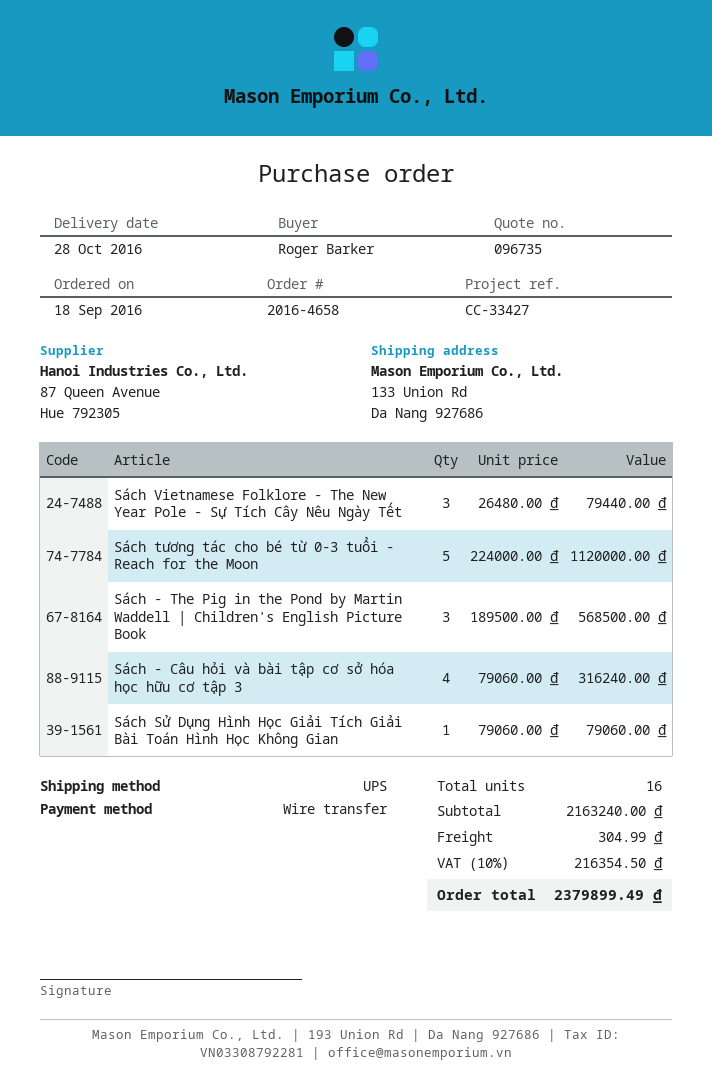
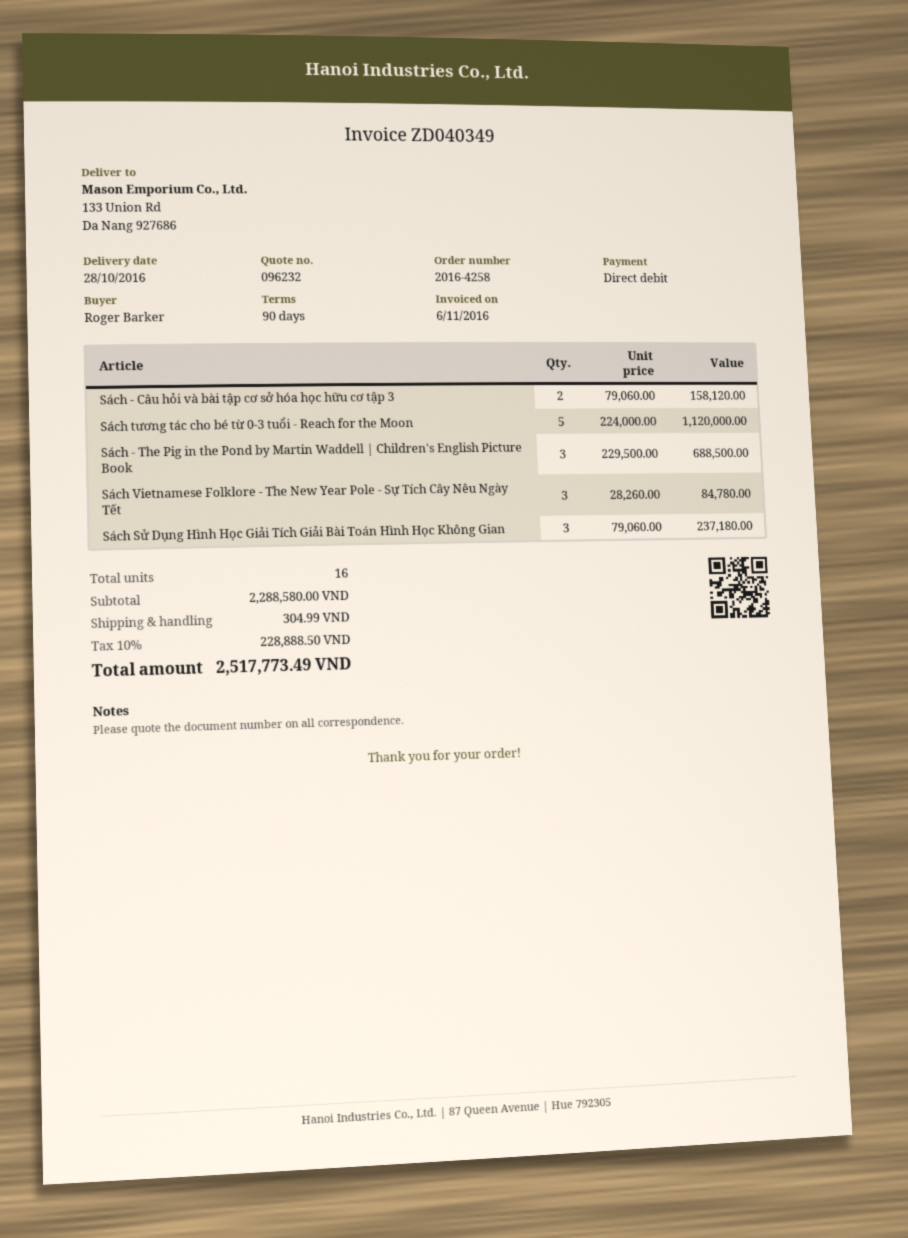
quote number: 096735 -> 096232
order number: 2016-4658 -> 2016-4258
payment method: bank transfer -> direct debit
Sách Vietnamese Folklore - The New Year Pole - Sự Tích Cây Nêu Ngày Tết: 3 x 26480.00 = 79440.00 -> 3 x 28260.00 = 84780.00
Sách - The Pig in the Pond by Martin Waddell | Children's English Picture Book: 3 x 189500.00 = 568500.00 -> 3 x 229500.00 = 688500.00
Sách - Câu hỏi và bài tập cơ sở hóa học hữu cơ tập 3: 4 x 79060.00 = 316240.00 -> 2 x 79060.00 = 158120.00
Sách Sử Dụng Hình Học Giải Tích Giải Bài Toán Hình Học Không Gian: 1 x 79060.00 = 79060.00 -> 3 x 79060.00 = 237180.00
subtotal: 2163240.00 -> 2288580.00
tax: 10% = 216354.50 -> 10% = 228888.50
total: 2379899.49 -> 2517773.49

